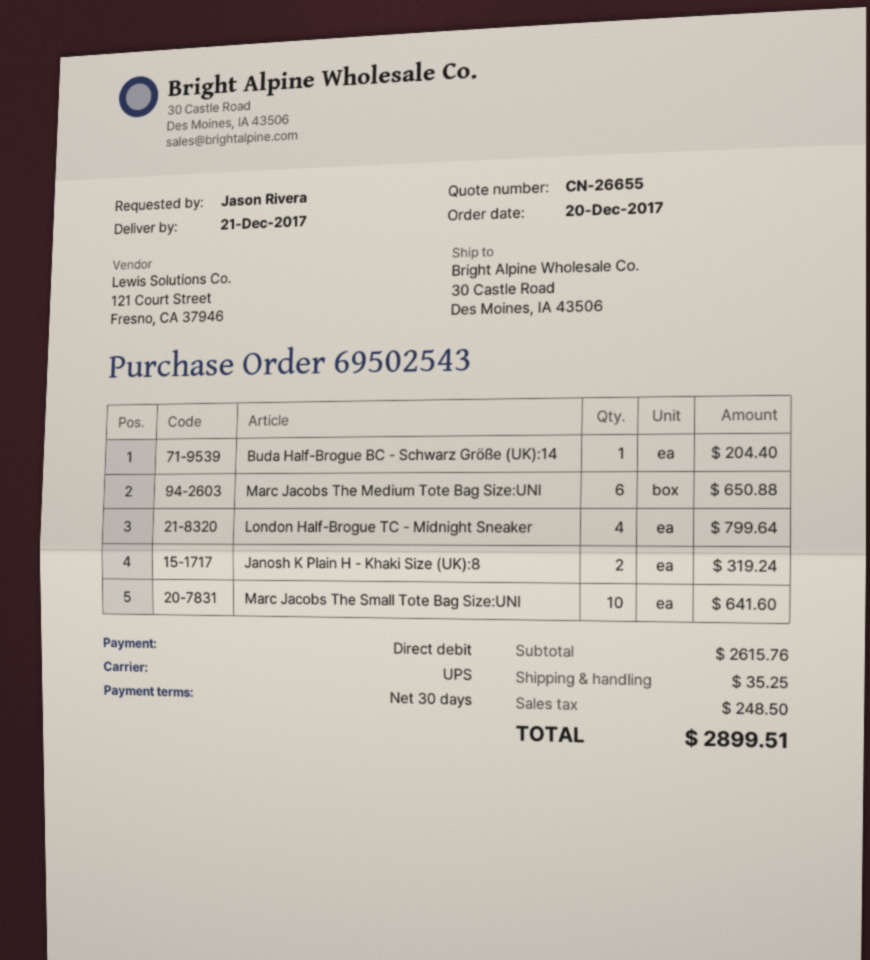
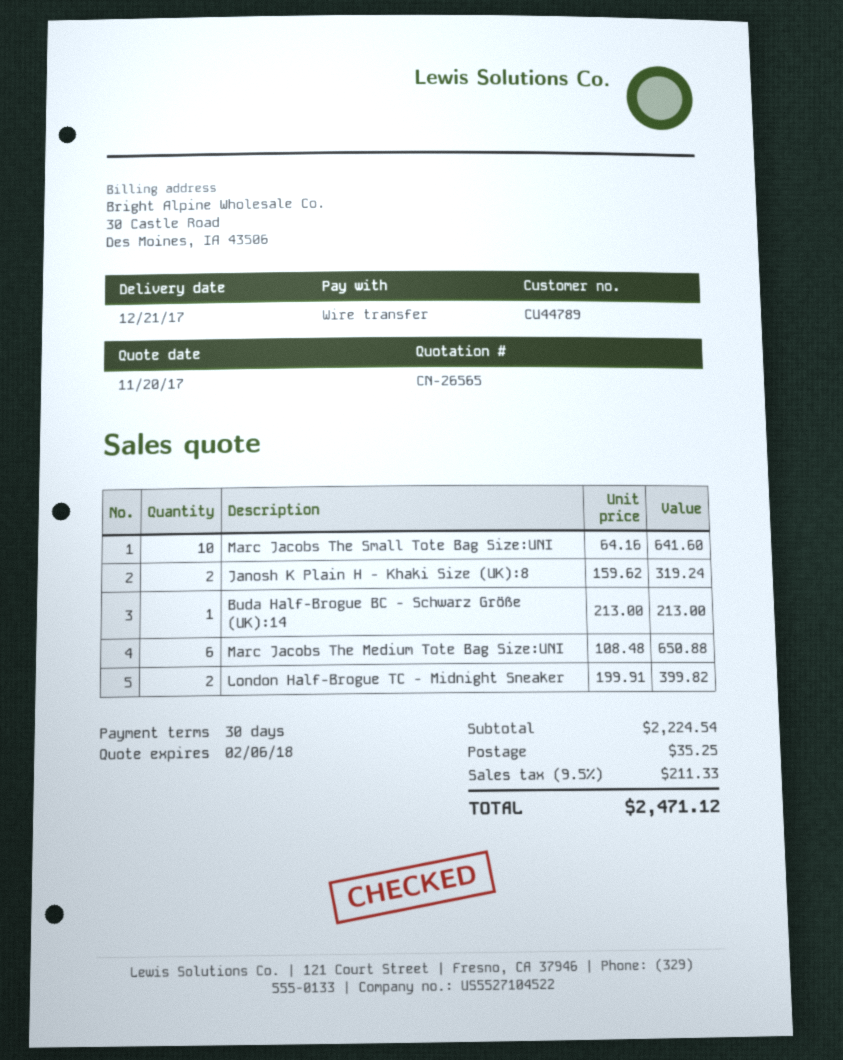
quote number: CN-26655 -> CN-26565
payment method: direct debit -> bank transfer
Buda Half-Brogue BC - Schwarz Größe (UK):14: 1 for 204.40 -> 1 for 213.00
London Half-Brogue TC - Midnight Sneaker: 4 for 799.64 -> 2 for 399.82
subtotal: 2615.76 -> 2224.54
tax: 248.50 -> 211.33
total: 2899.51 -> 2471.12

